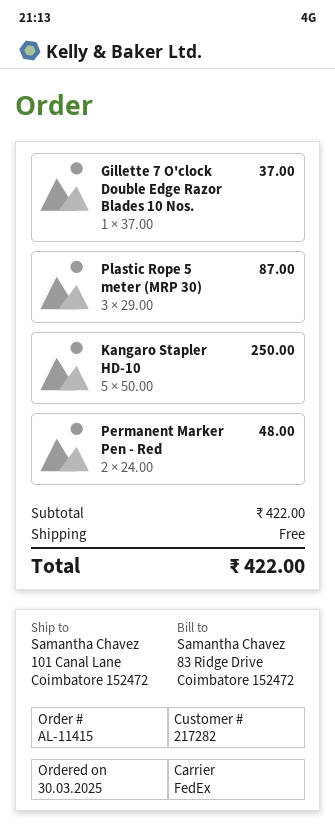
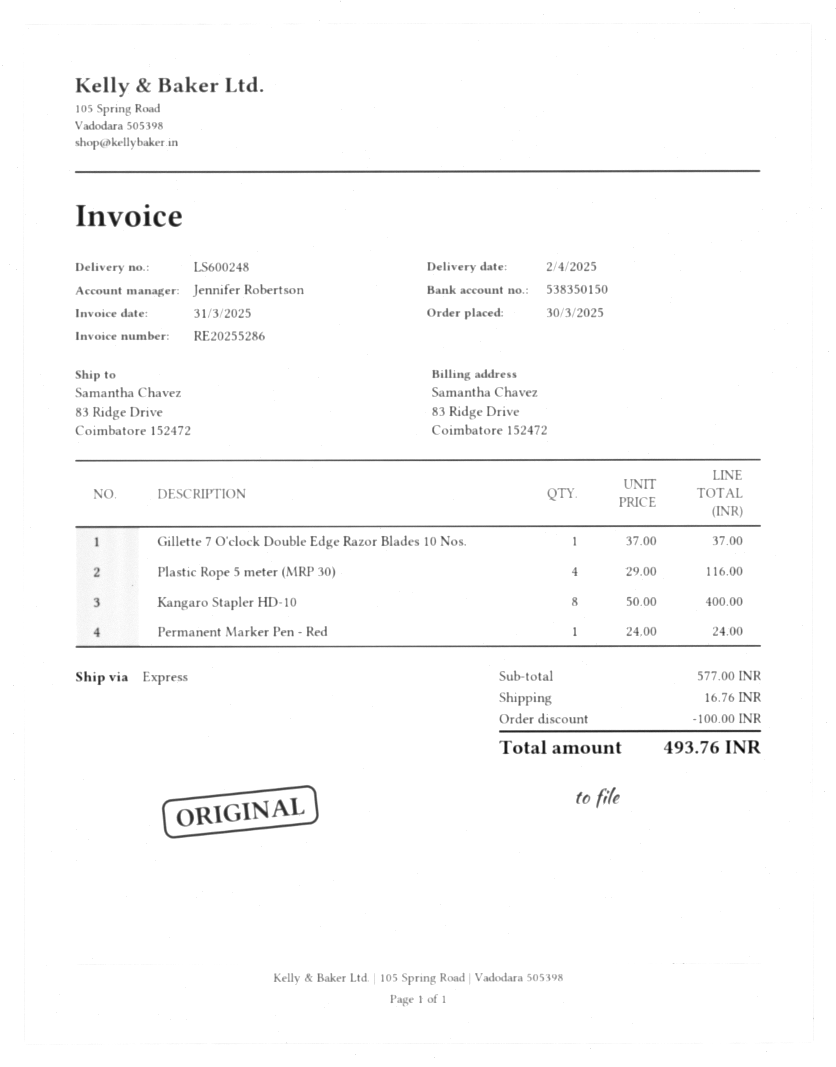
shipping method: FedEx -> express
ship to: 101 Canal Lane, Coimbatore 152472 -> 83 Ridge Drive, Coimbatore 152472
Plastic Rope 5 meter (MRP 30): 3 x 29.00 = 87.00 -> 4 x 29.00 = 116.00
Kangaro Stapler HD-10: 5 x 50.00 = 250.00 -> 8 x 50.00 = 400.00
Permanent Marker Pen - Red: 2 x 24.00 = 48.00 -> 1 x 24.00 = 24.00
subtotal: 422.00 -> 577.00
discount: none -> 100.00
shipping: 0.00 -> 16.76
total: 422.00 -> 493.76

